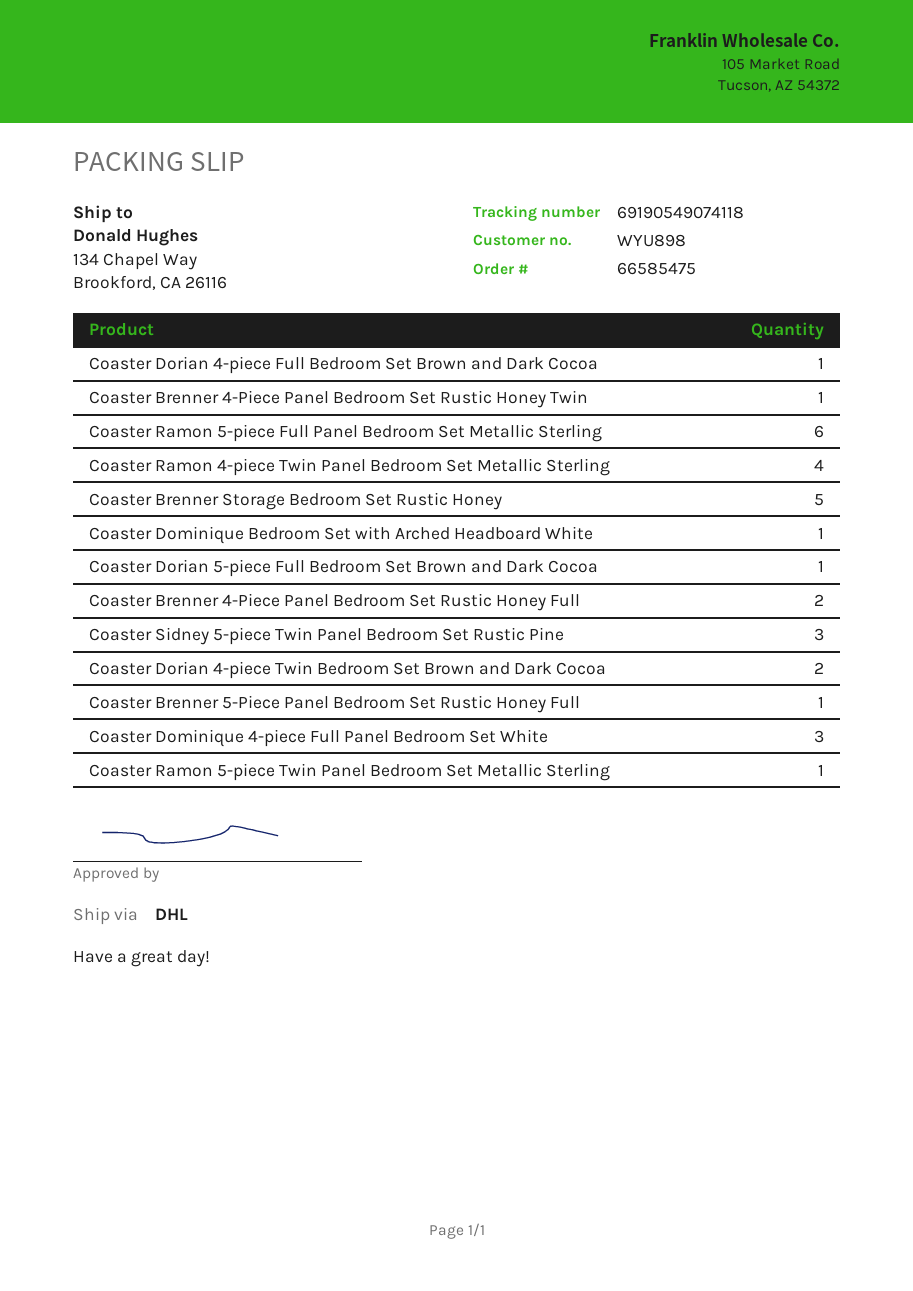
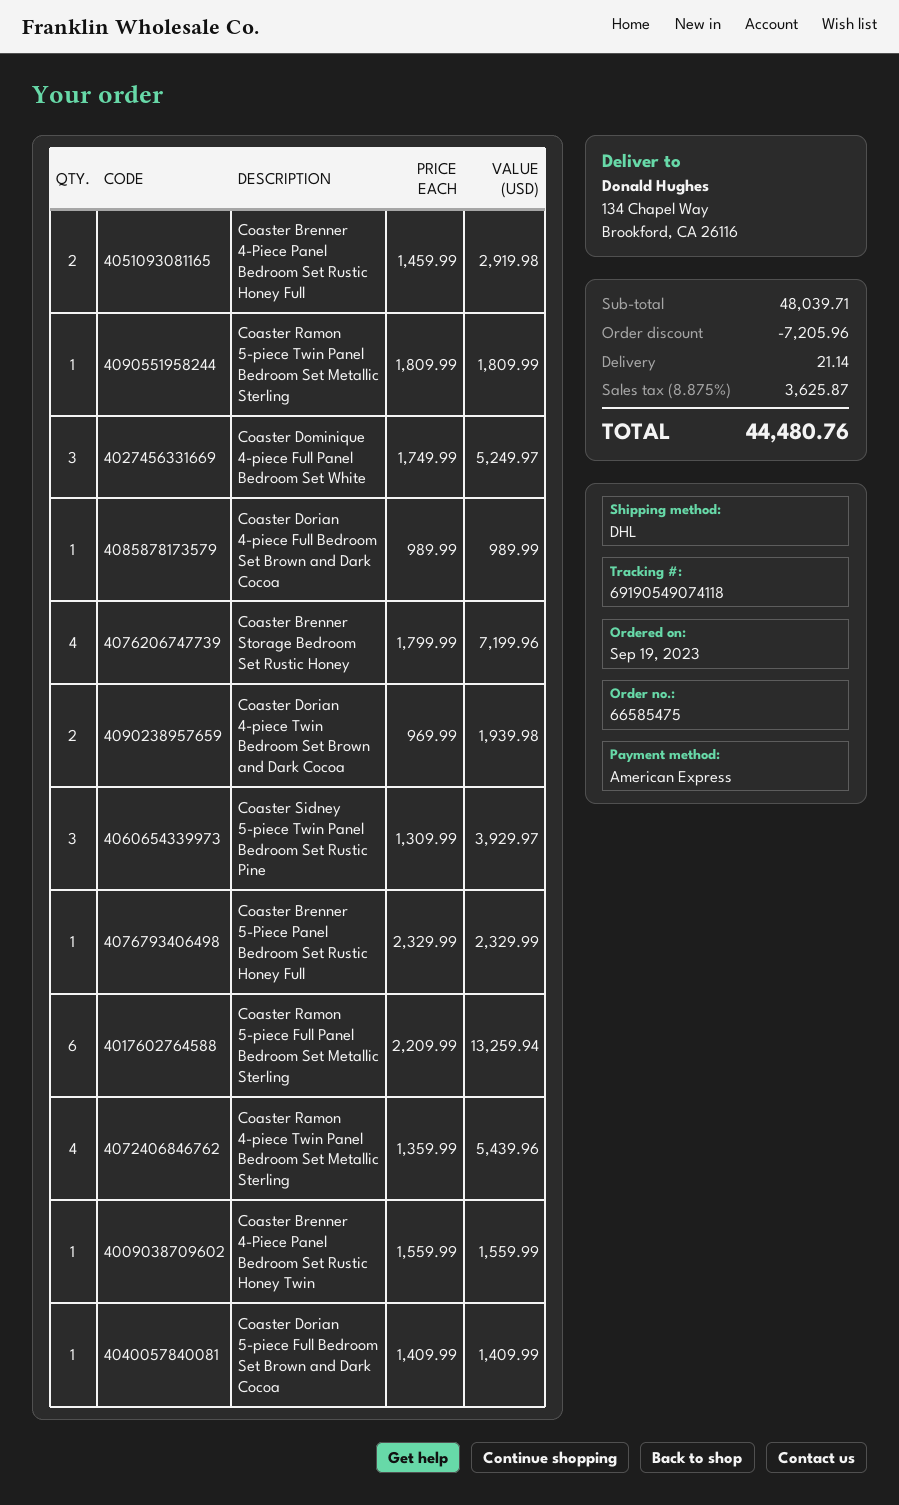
Coaster Brenner Storage Bedroom Set Rustic Honey: 5 -> 4
Coaster Dominique Bedroom Set with Arched Headboard White: 1 -> none

